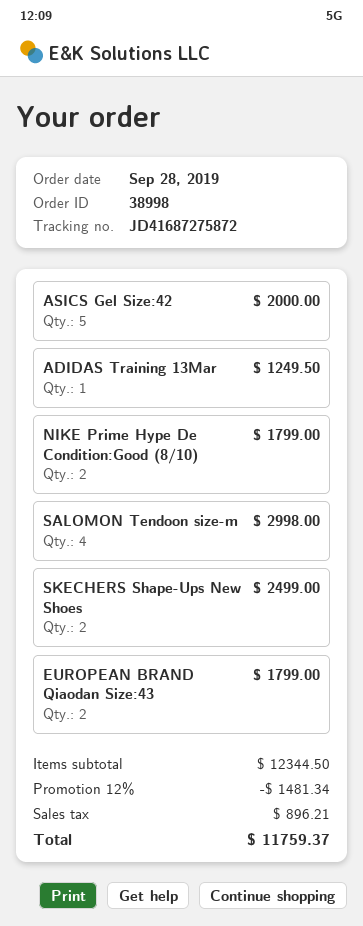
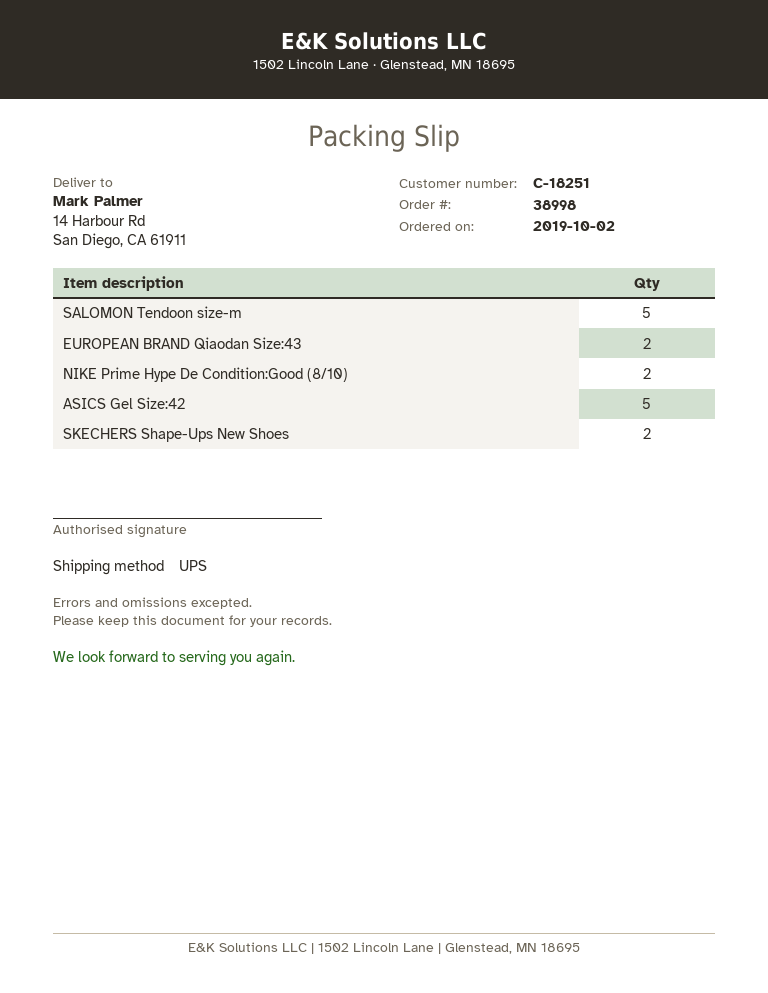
order date: 2019-09-28 -> 2019-10-02
ADIDAS Training 13Mar: 1 -> none
SALOMON Tendoon size-m: 4 -> 5

